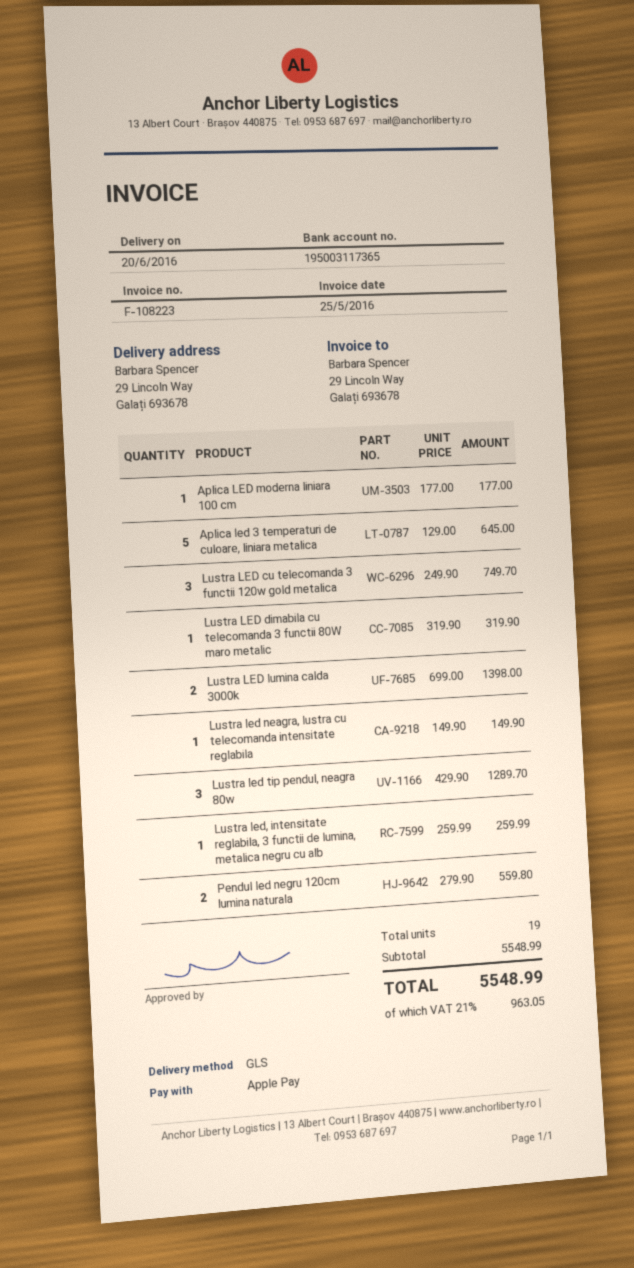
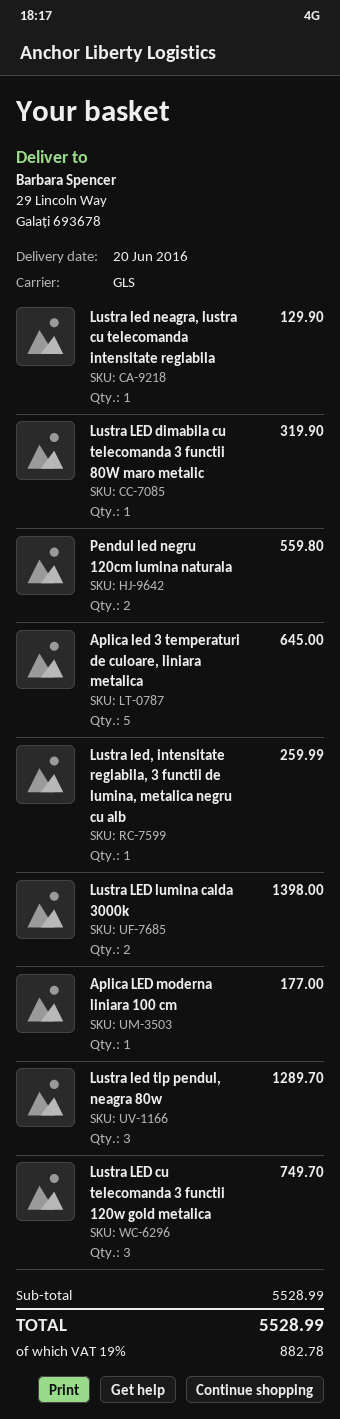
Lustra led neagra, lustra cu telecomanda intensitate reglabila: 1 for 149.90 -> 1 for 129.90
subtotal: 5548.99 -> 5528.99
tax: 21% = 963.05 -> 19% = 882.78
total: 5548.99 -> 5528.99

